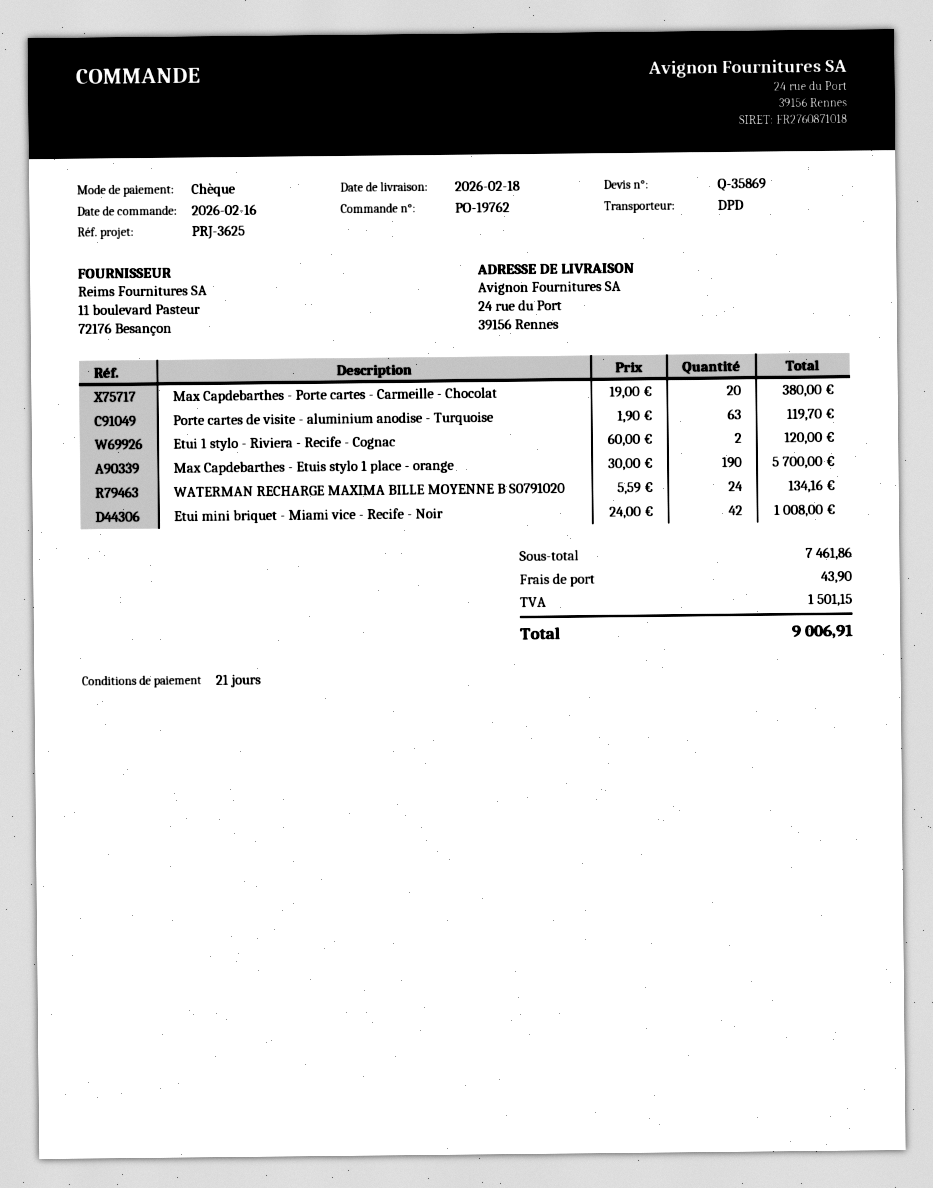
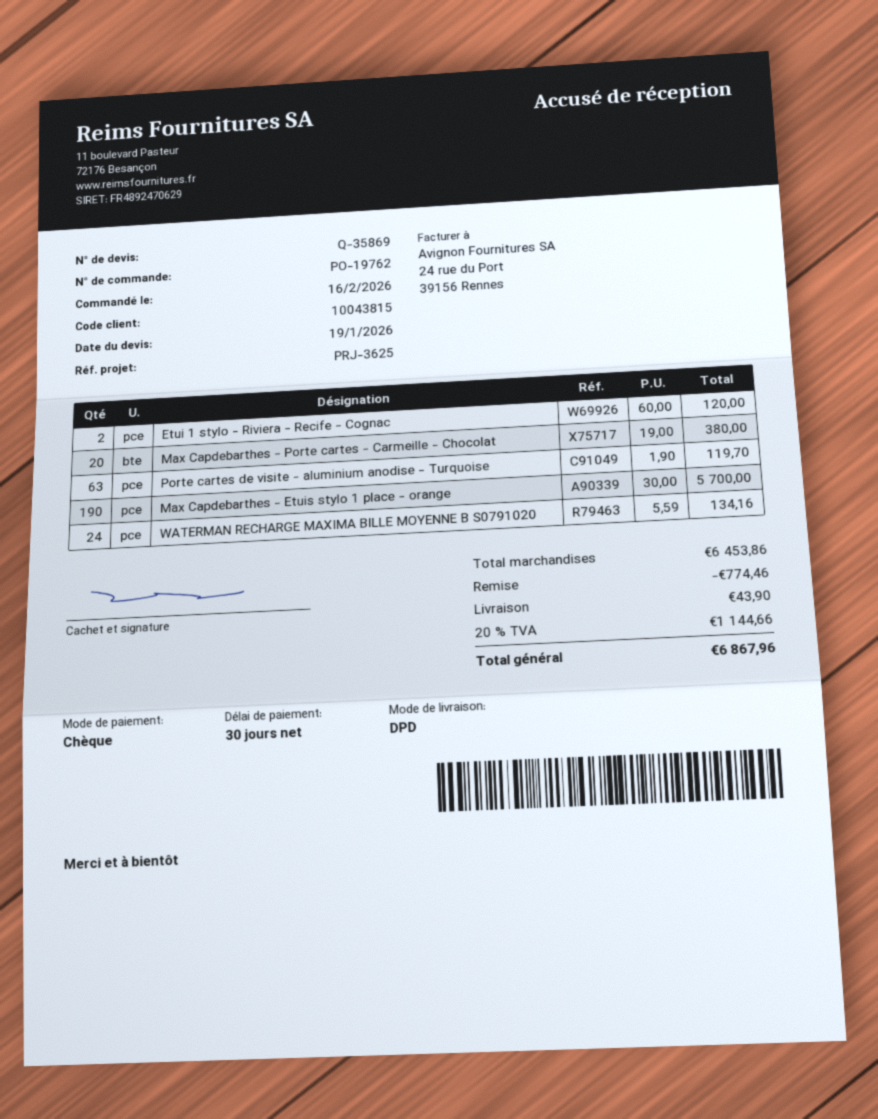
payment terms: 21 days -> 30 days
Etui mini briquet - Miami vice - Recife - Noir: 42 x 24.00 = 1008.00 -> none
subtotal: 7461.86 -> 6453.86
discount: none -> 774.46
tax: 1501.15 -> 1144.66
total: 9006.91 -> 6867.96

